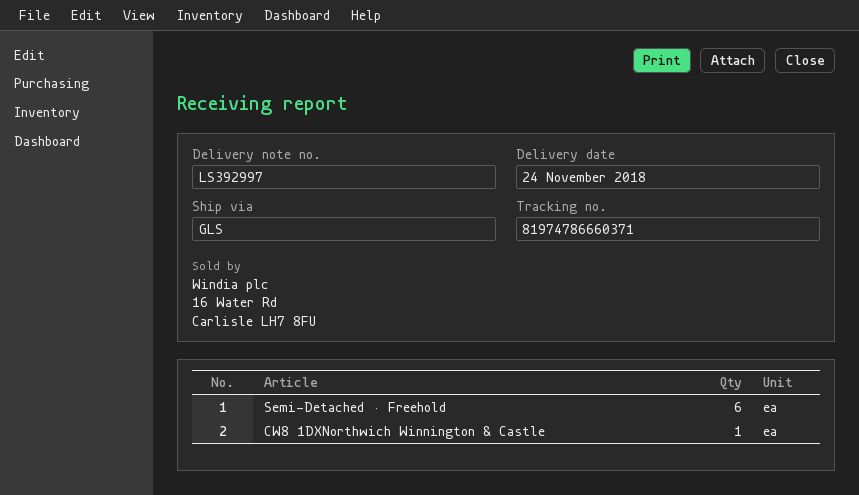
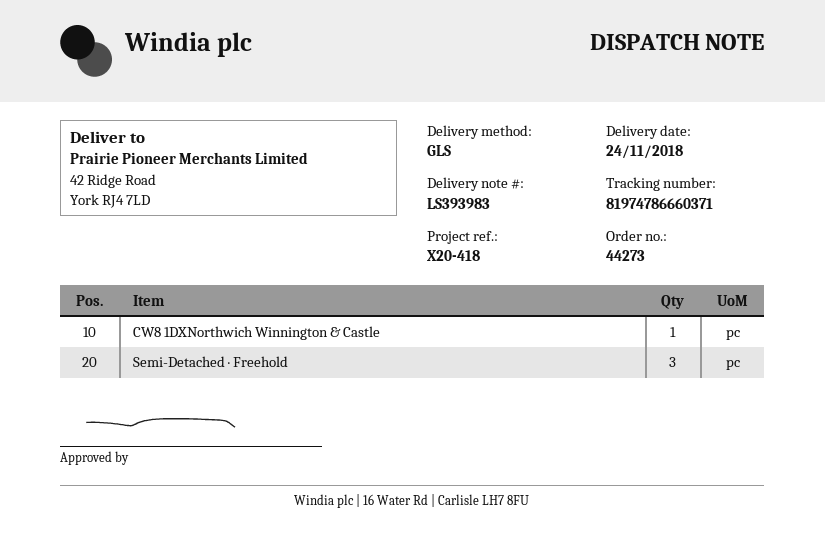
delivery note number: LS392997 -> LS393983
Semi-Detached · Freehold: 6 -> 3

